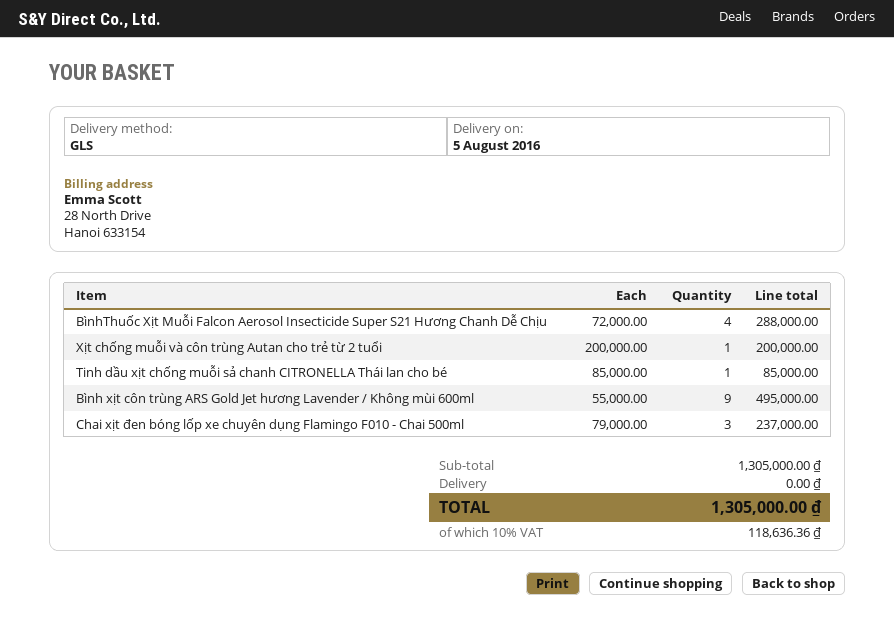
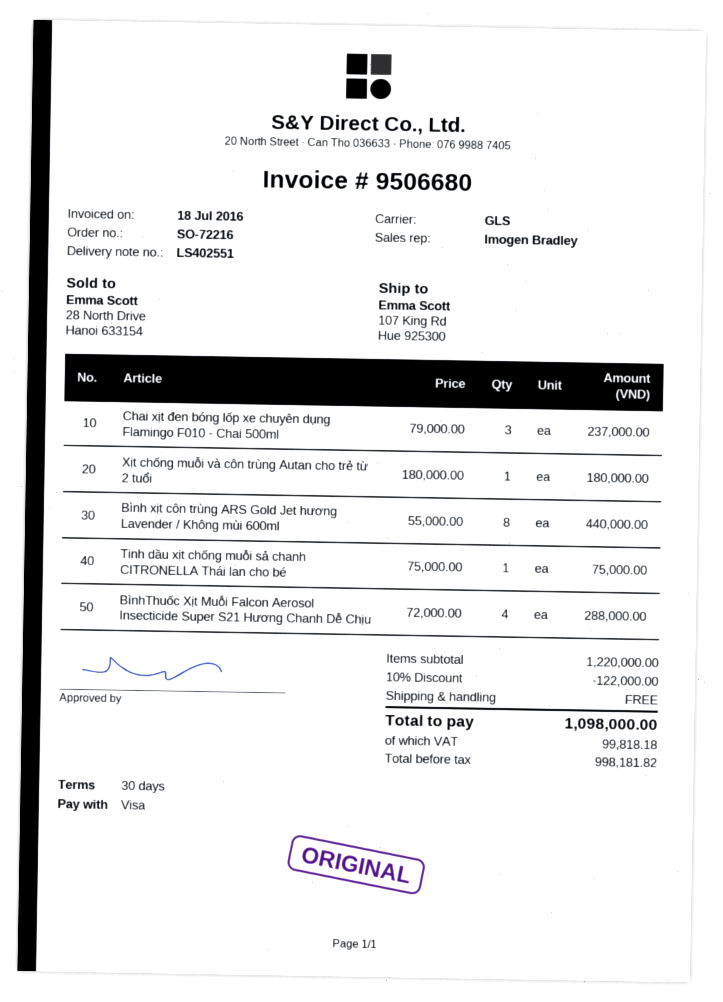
Xịt chống muỗi và côn trùng Autan cho trẻ từ 2 tuổi: 1 x 200000.00 = 200000.00 -> 1 x 180000.00 = 180000.00
Tinh dầu xịt chống muỗi sả chanh CITRONELLA Thái lan cho bé: 1 x 85000.00 = 85000.00 -> 1 x 75000.00 = 75000.00
Bình xịt côn trùng ARS Gold Jet hương Lavender / Không mùi 600ml: 9 x 55000.00 = 495000.00 -> 8 x 55000.00 = 440000.00
subtotal: 1305000.00 -> 1220000.00
discount: none -> 10% = 122000.00
tax: 118636.36 -> 99818.18
total: 1305000.00 -> 1098000.00

